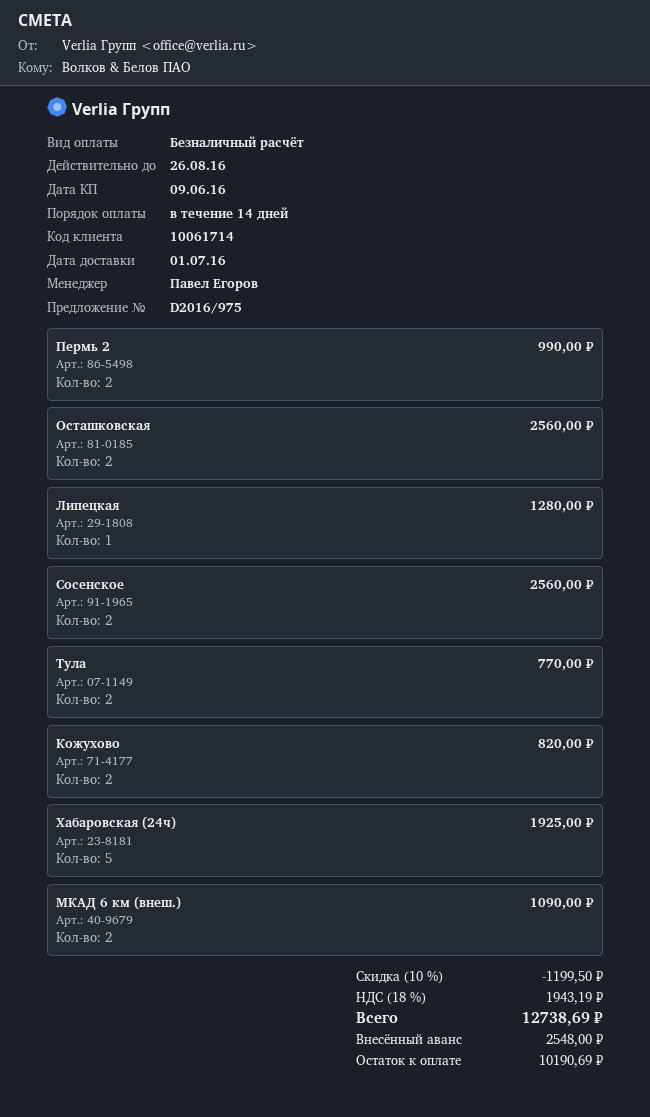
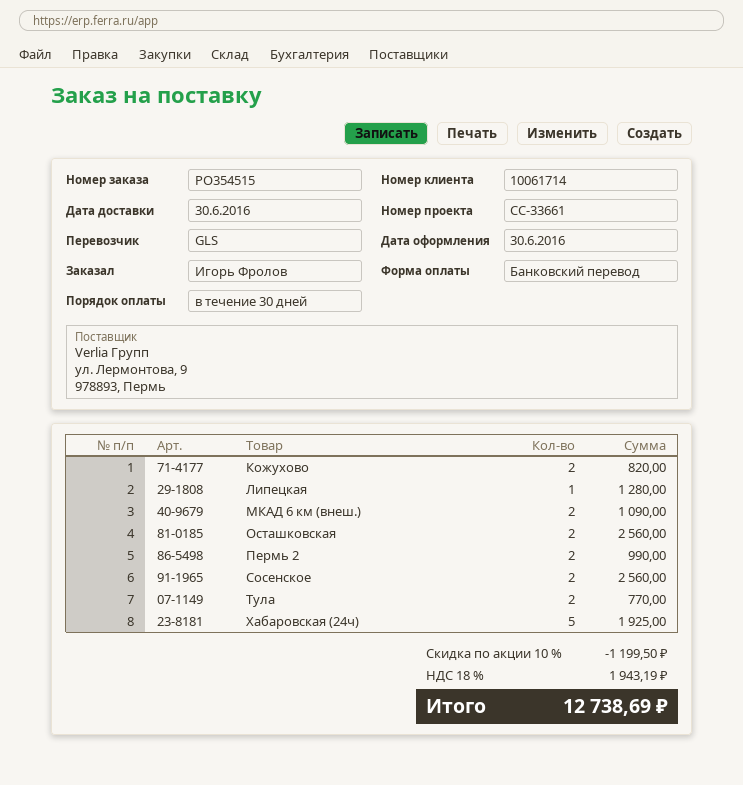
delivery date: 2016-07-01 -> 2016-06-30
payment terms: 14 days -> 30 days

